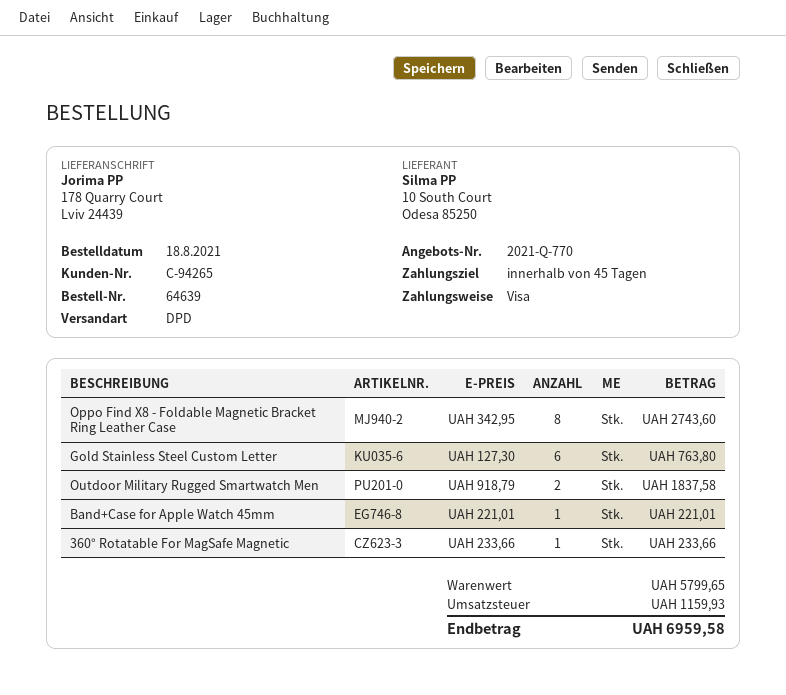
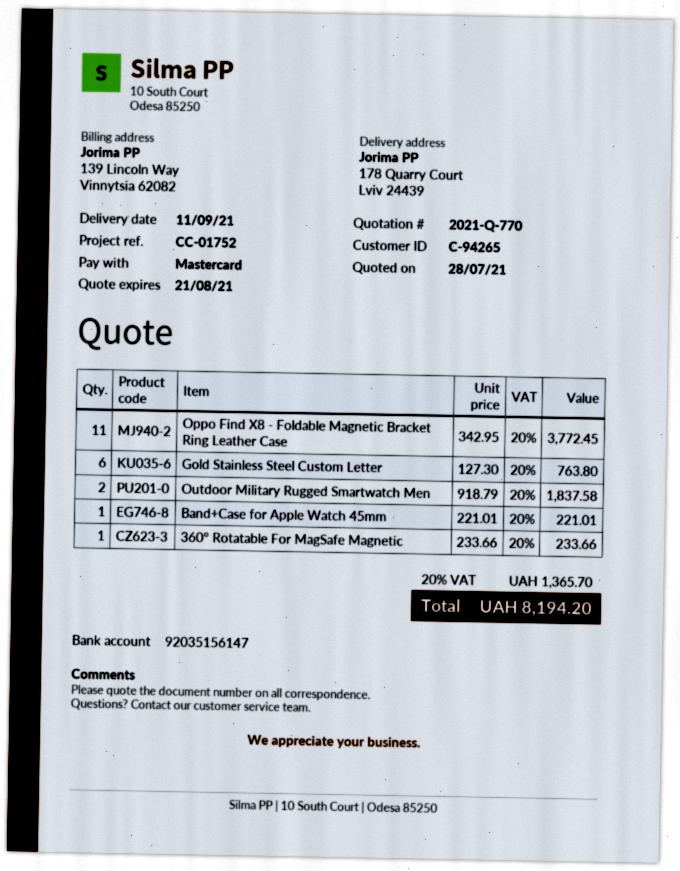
payment method: Visa -> Mastercard
Oppo Find X8 - Foldable Magnetic Bracket Ring Leather Case: 8 x 342.95 = 2743.60 -> 11 x 342.95 = 3772.45
tax: 1159.93 -> 1365.70
total: 6959.58 -> 8194.20

